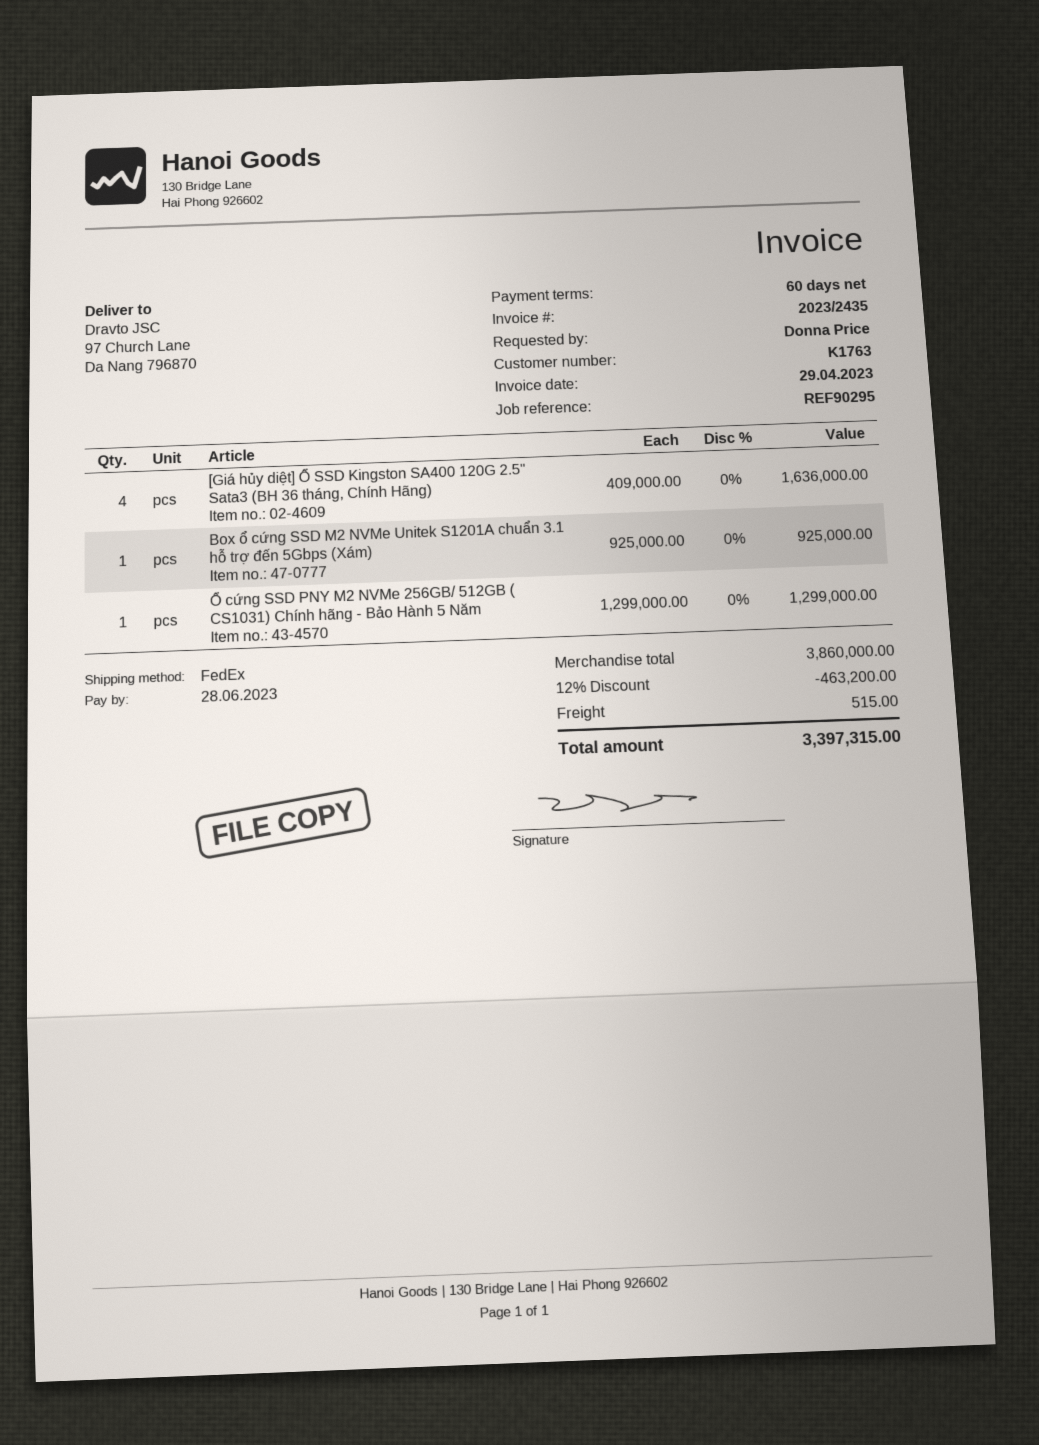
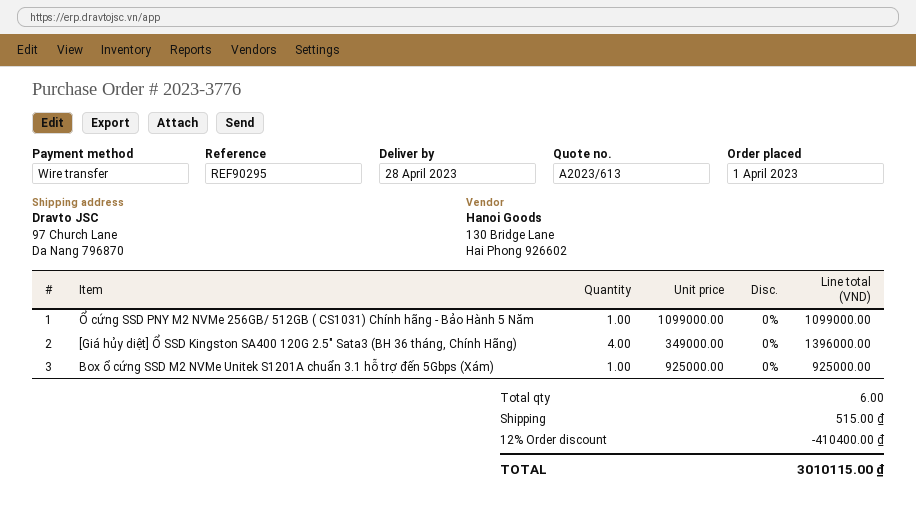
[Giá hủy diệt] Ổ SSD Kingston SA400 120G 2.5" Sata3 (BH 36 tháng, Chính Hãng): 4 x 409000.00 = 1636000.00 -> 4 x 349000.00 = 1396000.00
Ổ cứng SSD PNY M2 NVMe 256GB/ 512GB ( CS1031) Chính hãng - Bảo Hành 5 Năm: 1 x 1299000.00 = 1299000.00 -> 1 x 1099000.00 = 1099000.00
discount: 12% = 463200.00 -> 12% = 410400.00
total: 3397315.00 -> 3010115.00

